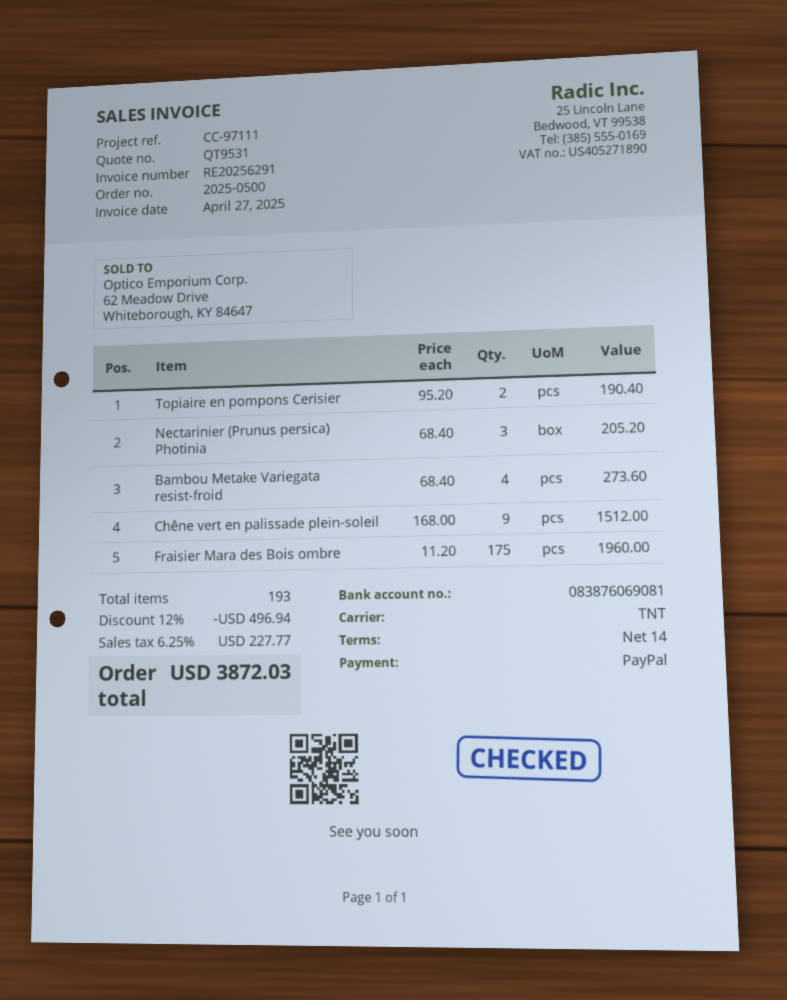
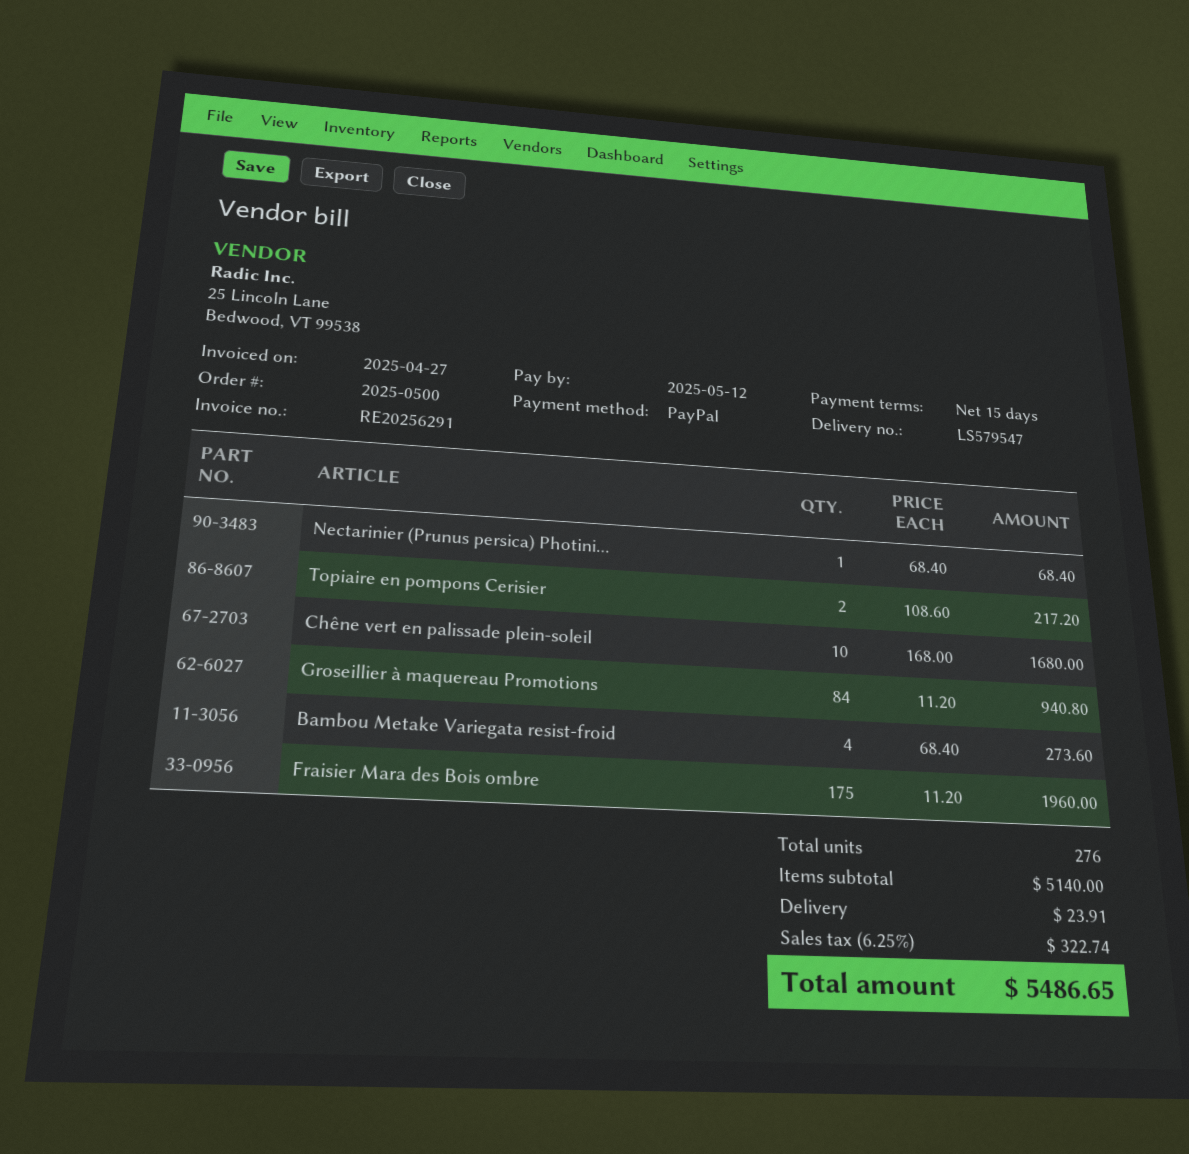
payment terms: 14 days -> 15 days
Topiaire en pompons Cerisier: 2 x 95.20 = 190.40 -> 2 x 108.60 = 217.20
Nectarinier (Prunus persica) Photinia: 3 x 68.40 = 205.20 -> 1 x 68.40 = 68.40
Chêne vert en palissade plein-soleil: 9 x 168.00 = 1512.00 -> 10 x 168.00 = 1680.00
Groseillier à maquereau Promotions: none -> 84 x 11.20 = 940.80
total quantity: 193 -> 276
discount: 12% = 496.94 -> none
shipping: none -> 23.91
tax: 6.25% = 227.77 -> 6.25% = 322.74
total: 3872.03 -> 5486.65

